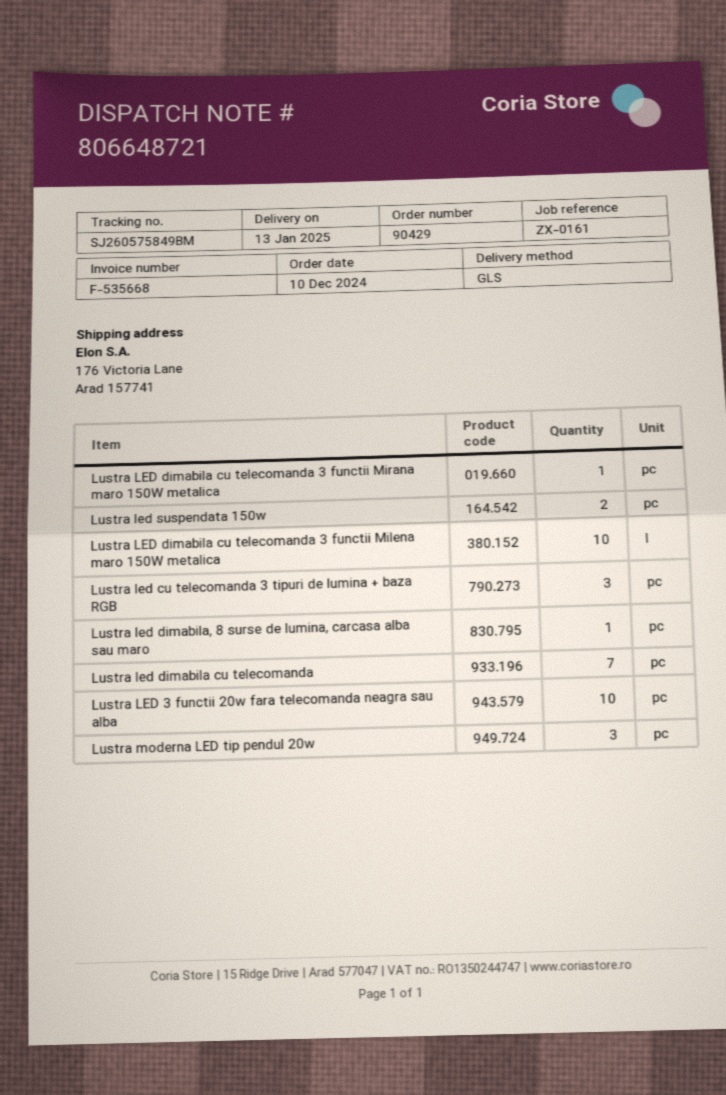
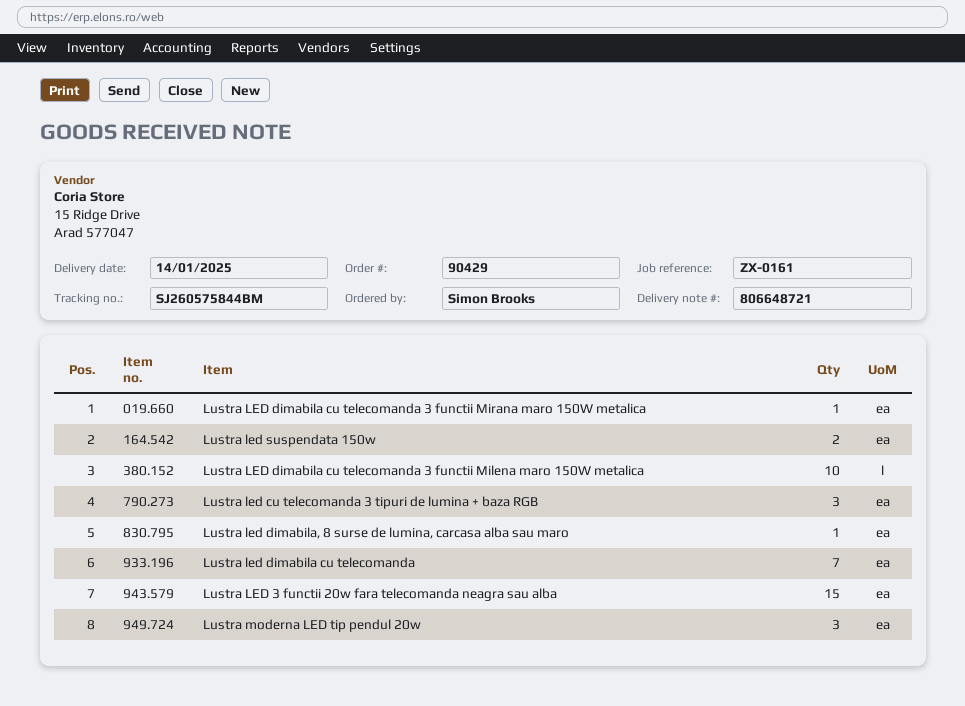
delivery date: 2025-01-13 -> 2025-01-14
tracking number: SJ260575849BM -> SJ260575844BM
Lustra LED 3 functii 20w fara telecomanda neagra sau alba: 10 -> 15

